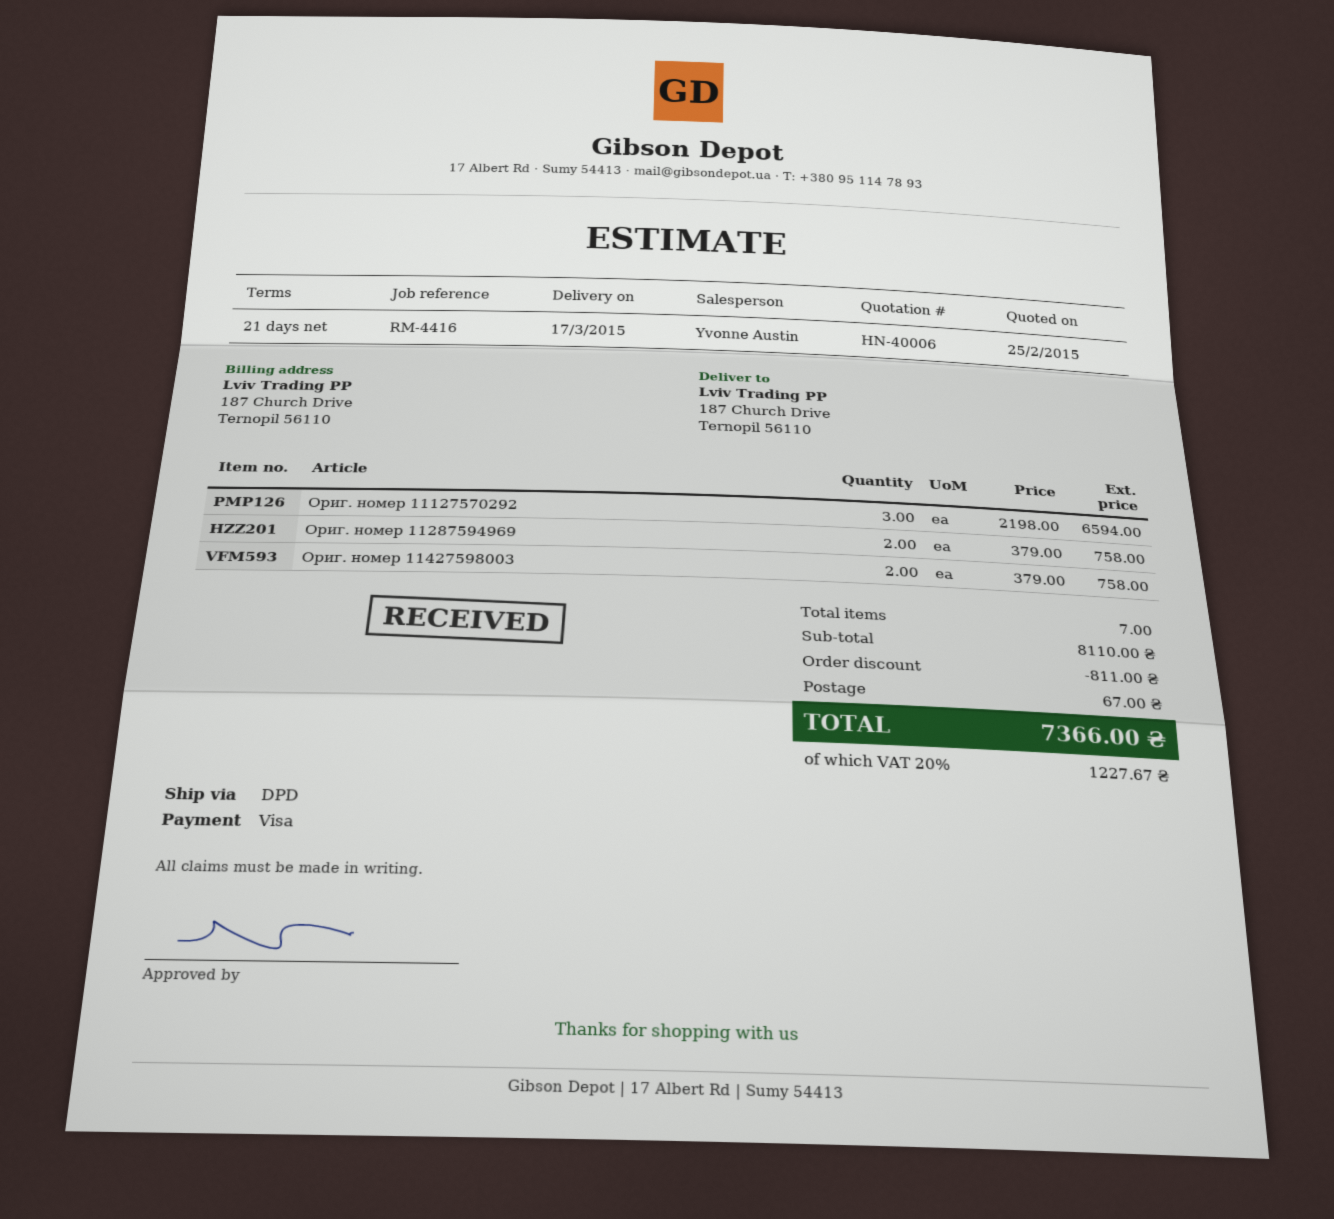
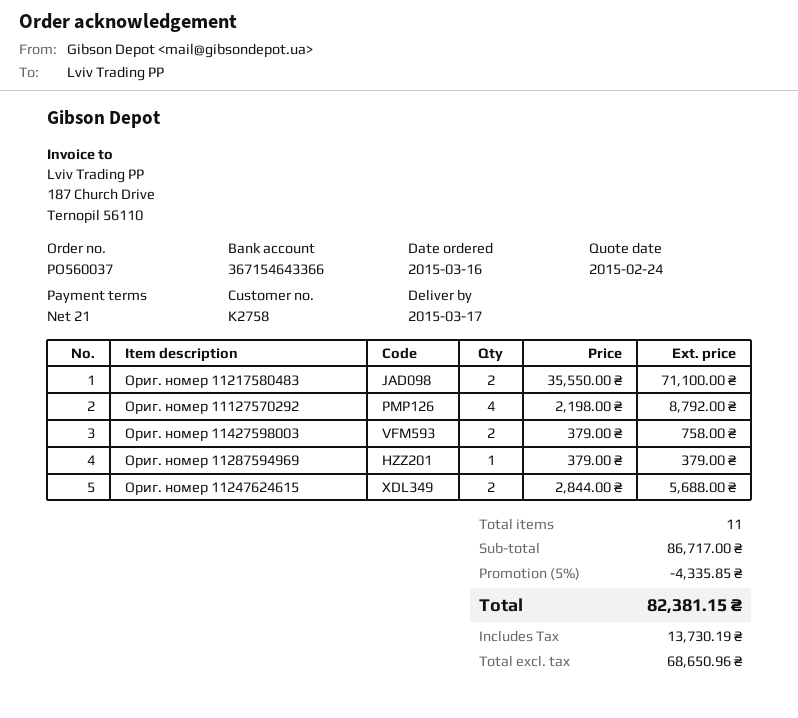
quote date: 2015-02-25 -> 2015-02-24
Ориг. номер 11127570292: 3 x 2198.00 = 6594.00 -> 4 x 2198.00 = 8792.00
Ориг. номер 11287594969: 2 x 379.00 = 758.00 -> 1 x 379.00 = 379.00
Ориг. номер 11217580483: none -> 2 x 35550.00 = 71100.00
Ориг. номер 11247624615: none -> 2 x 2844.00 = 5688.00
total quantity: 7 -> 11
subtotal: 8110.00 -> 86717.00
discount: 811.00 -> 4335.85
shipping: 67.00 -> none
tax: 1227.67 -> 13730.19
total: 7366.00 -> 82381.15

